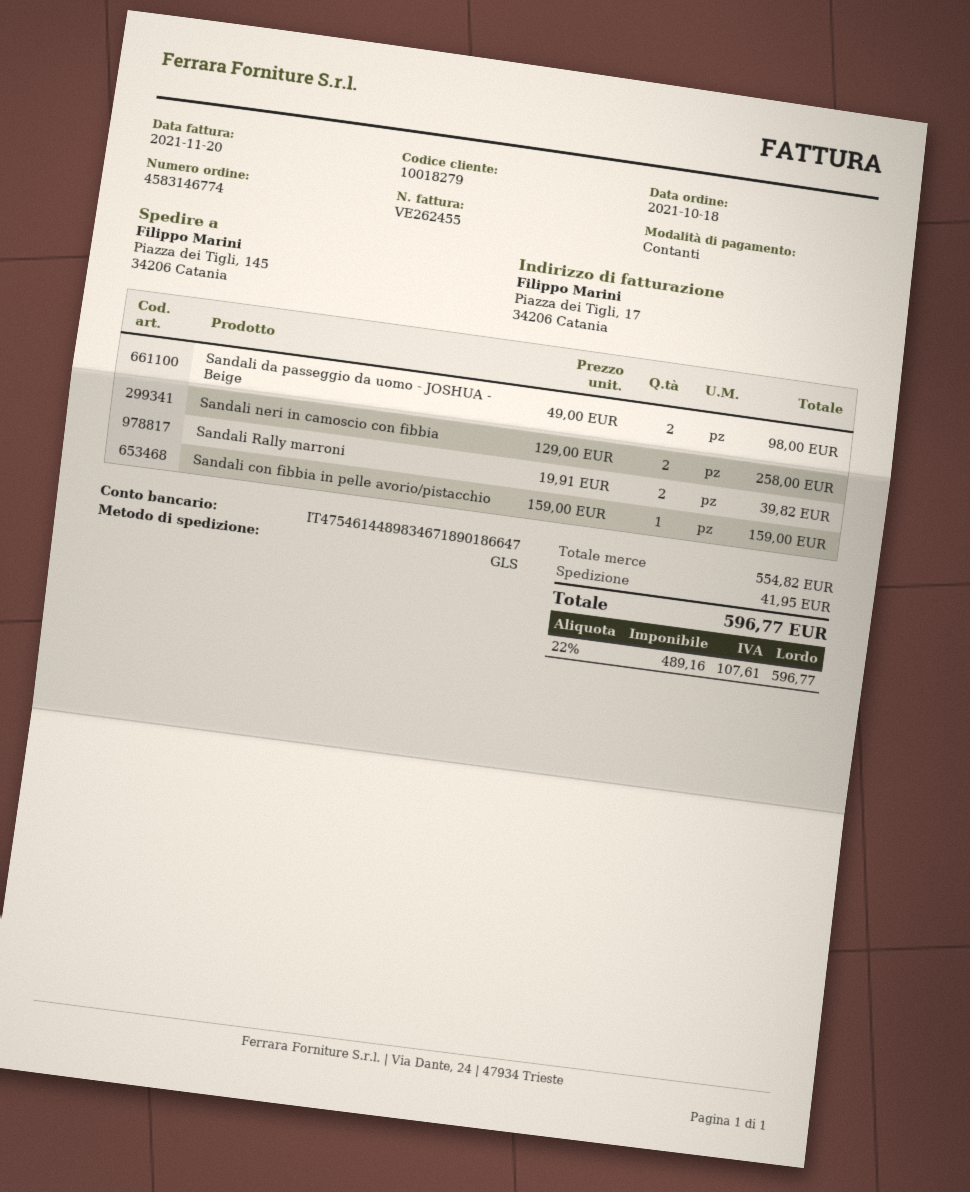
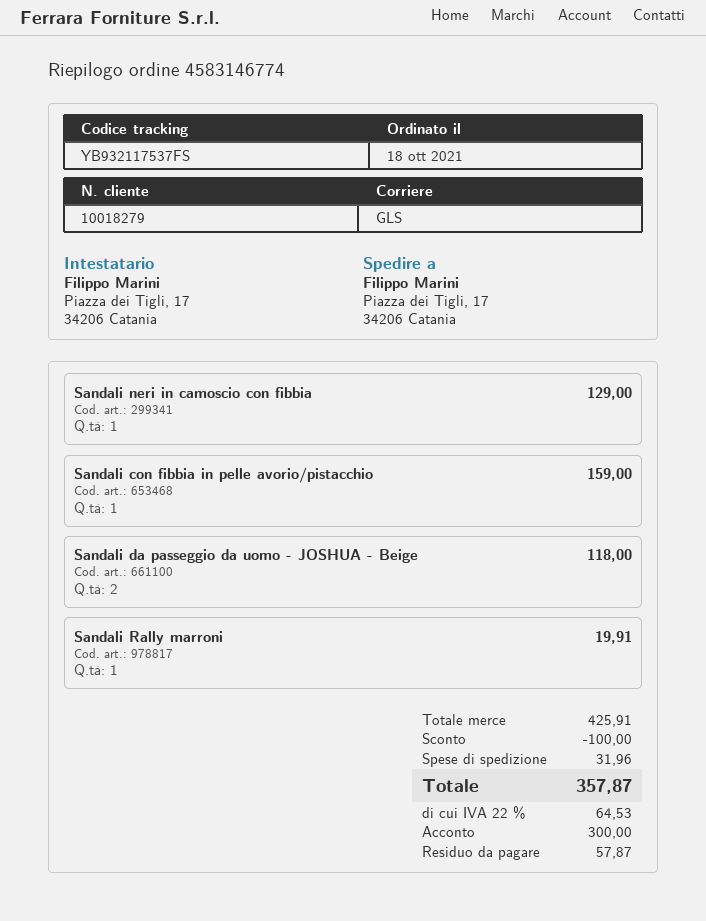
ship to: Piazza dei Tigli, 145, 34206 Catania -> Piazza dei Tigli, 17, 34206 Catania
Sandali da passeggio da uomo - JOSHUA - Beige: 2 for 98.00 -> 2 for 118.00
Sandali neri in camoscio con fibbia: 2 for 258.00 -> 1 for 129.00
Sandali Rally marroni: 2 for 39.82 -> 1 for 19.91
subtotal: 554.82 -> 425.91
discount: none -> 100.00
shipping: 41.95 -> 31.96
tax: 22% = 107.61 -> 22% = 64.53
total: 596.77 -> 357.87

